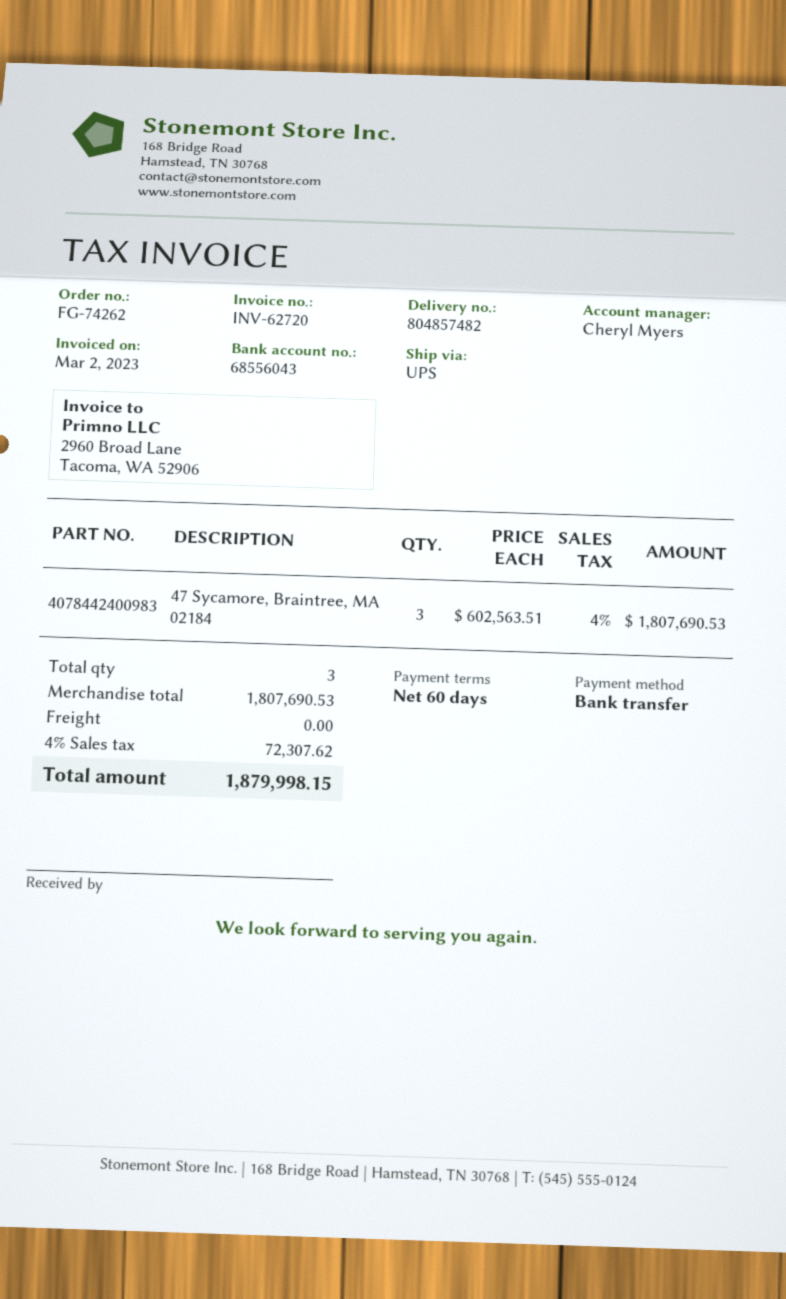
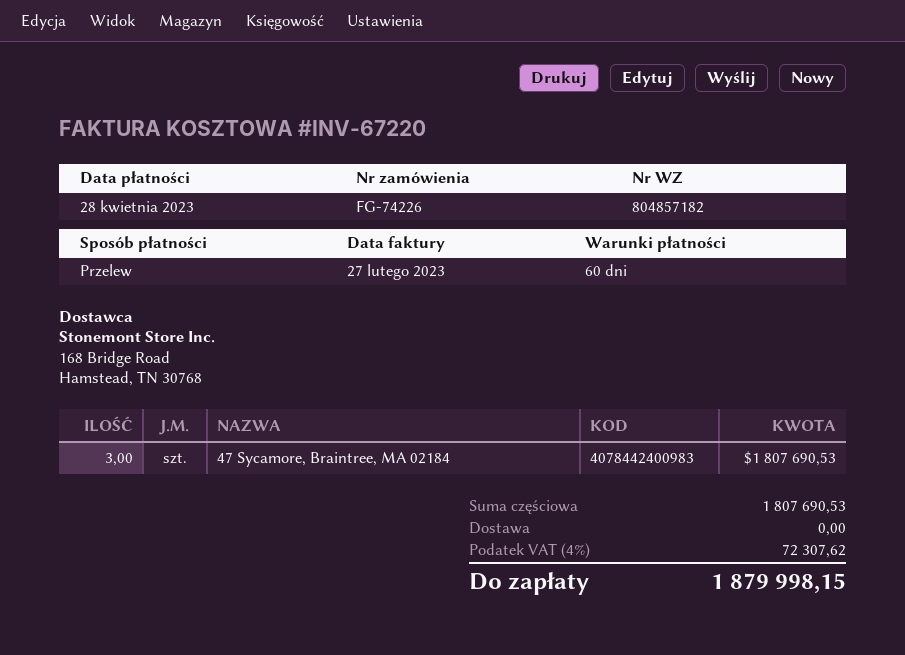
order number: FG-74262 -> FG-74226
delivery note number: 804857482 -> 804857182
invoice number: INV-62720 -> INV-67220
invoice date: 2023-03-02 -> 2023-02-27

